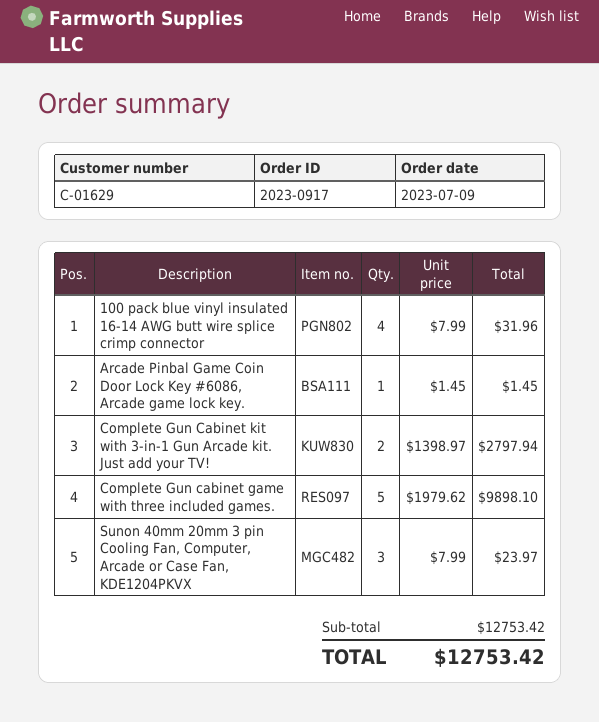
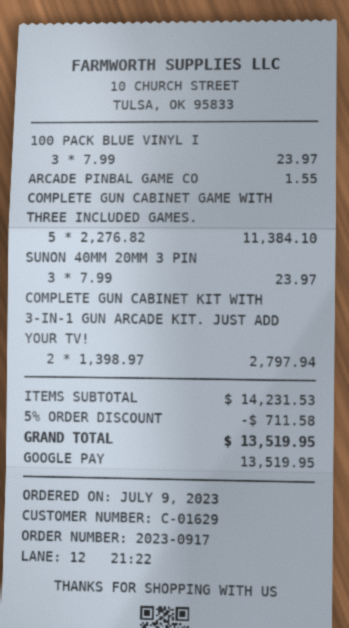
100 pack blue vinyl insulated 16-14 AWG butt wire splice crimp connector: 4 x 7.99 = 31.96 -> 3 x 7.99 = 23.97
Arcade Pinbal Game Coin Door Lock Key #6086, Arcade game lock key.: 1 x 1.45 = 1.45 -> 1 x 1.55 = 1.55
Complete Gun cabinet game with three included games.: 5 x 1979.62 = 9898.10 -> 5 x 2276.82 = 11384.10
subtotal: 12753.42 -> 14231.53
discount: none -> 5% = 711.58
total: 12753.42 -> 13519.95

